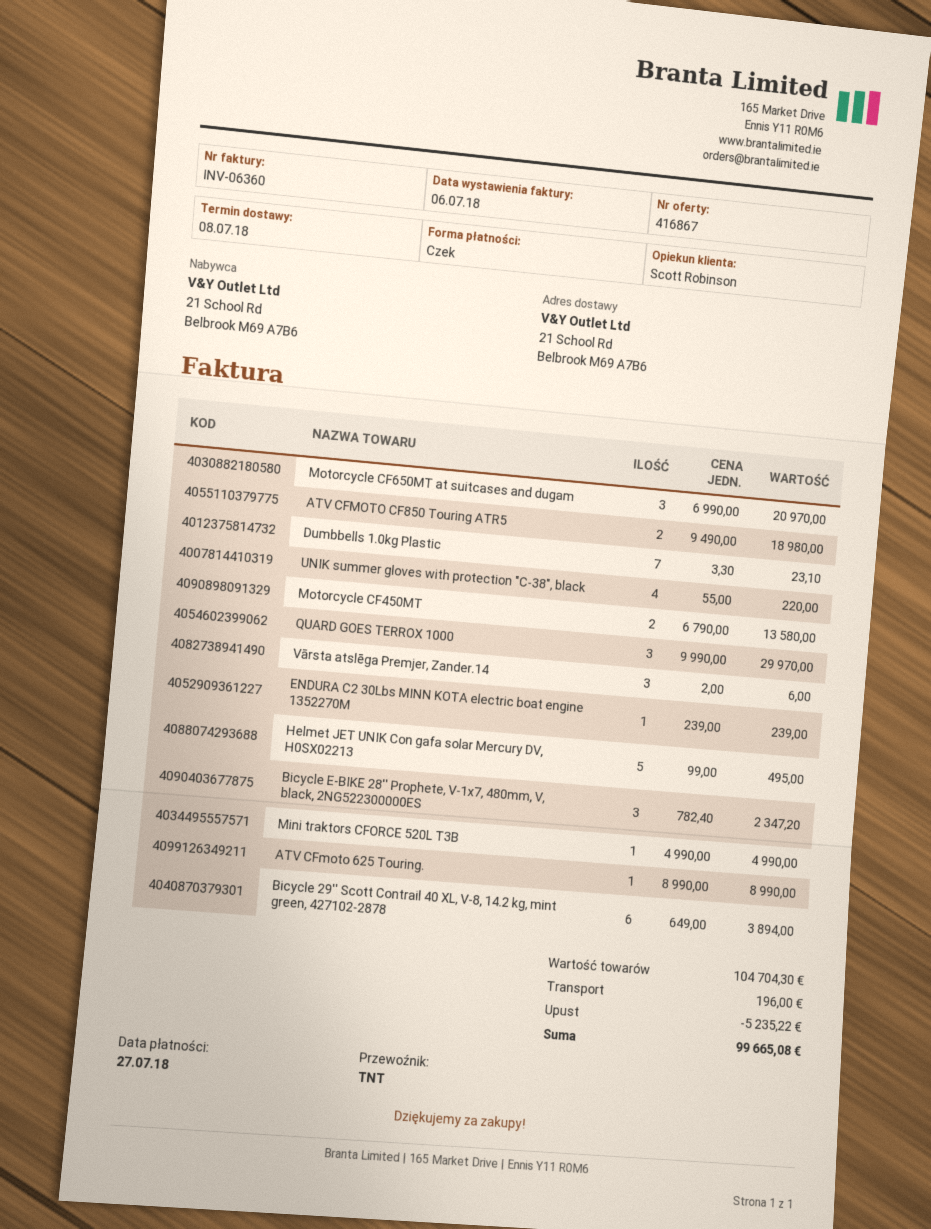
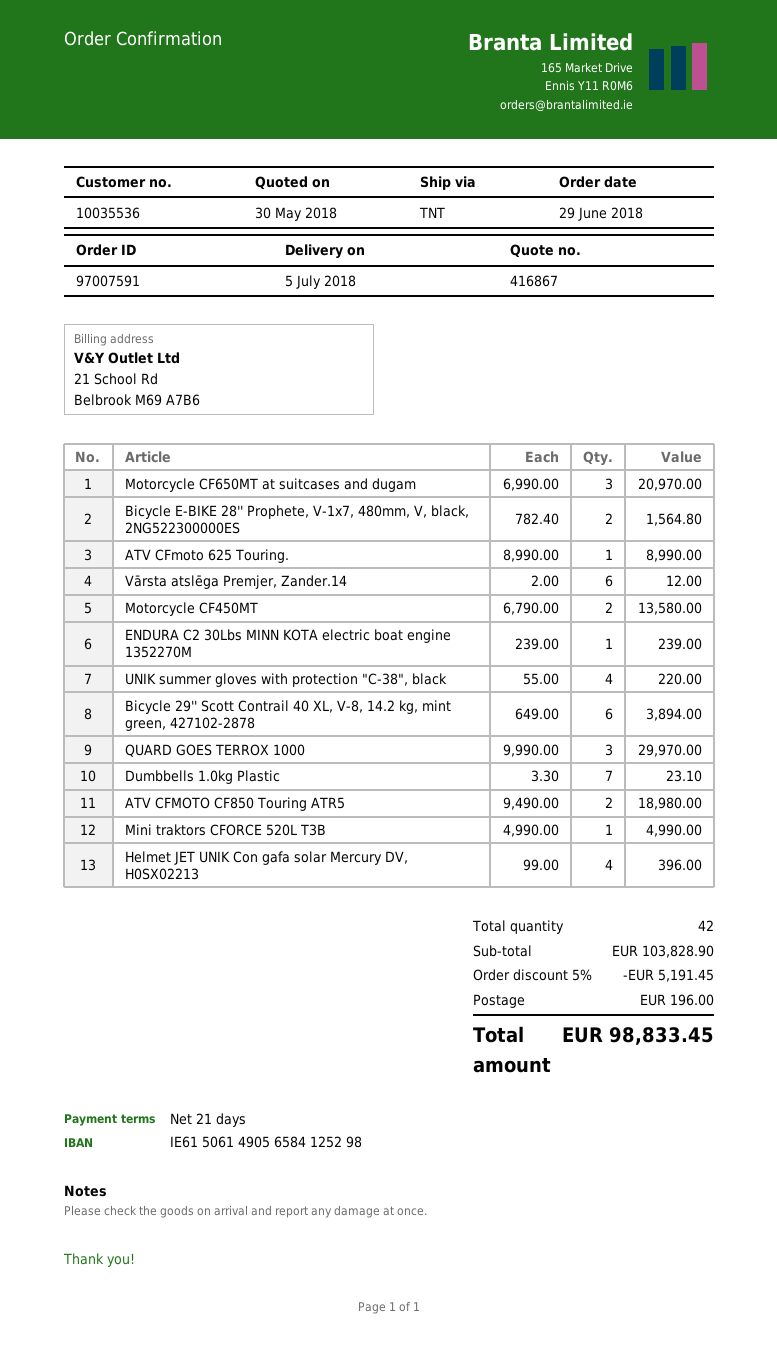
delivery date: 2018-07-08 -> 2018-07-05
Vārsta atslēga Premjer, Zander.14: 3 x 2.00 = 6.00 -> 6 x 2.00 = 12.00
Helmet JET UNIK Con gafa solar Mercury DV, H0SX02213: 5 x 99.00 = 495.00 -> 4 x 99.00 = 396.00
Bicycle E-BIKE 28'' Prophete, V-1x7, 480mm, V, black, 2NG522300000ES: 3 x 782.40 = 2347.20 -> 2 x 782.40 = 1564.80
subtotal: 104704.30 -> 103828.90
discount: 5235.22 -> 5191.45
total: 99665.08 -> 98833.45

